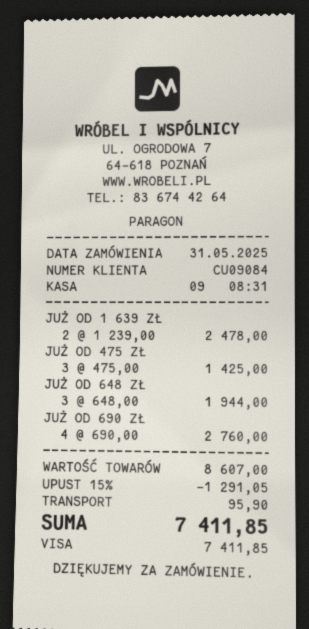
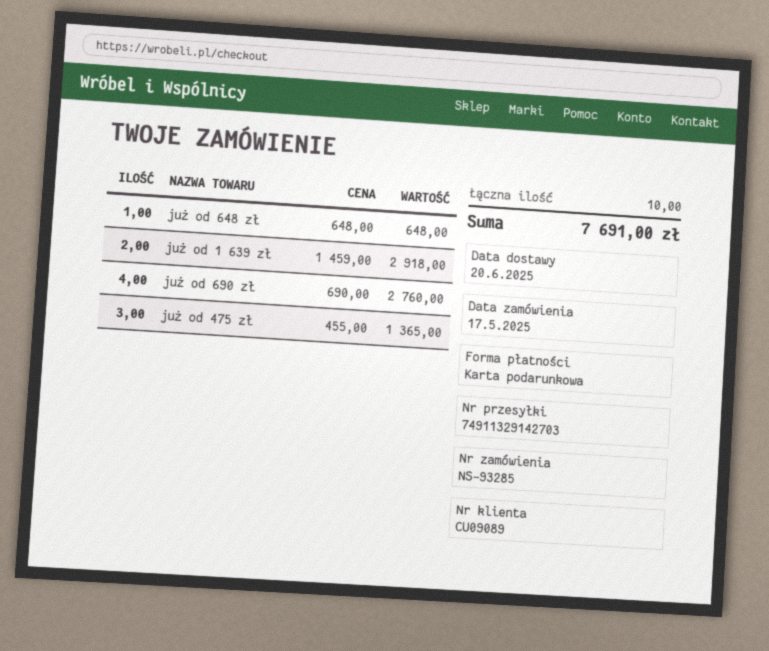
order date: 2025-05-31 -> 2025-05-17
customer number: CU09084 -> CU09089
payment method: Visa -> gift card
JUŻ OD 1 639 ZŁ: 2 x 1239.00 = 2478.00 -> 2 x 1459.00 = 2918.00
JUŻ OD 475 ZŁ: 3 x 475.00 = 1425.00 -> 3 x 455.00 = 1365.00
JUŻ OD 648 ZŁ: 3 x 648.00 = 1944.00 -> 1 x 648.00 = 648.00
discount: 15% = 1291.05 -> none
shipping: 95.90 -> none
total: 7411.85 -> 7691.00

